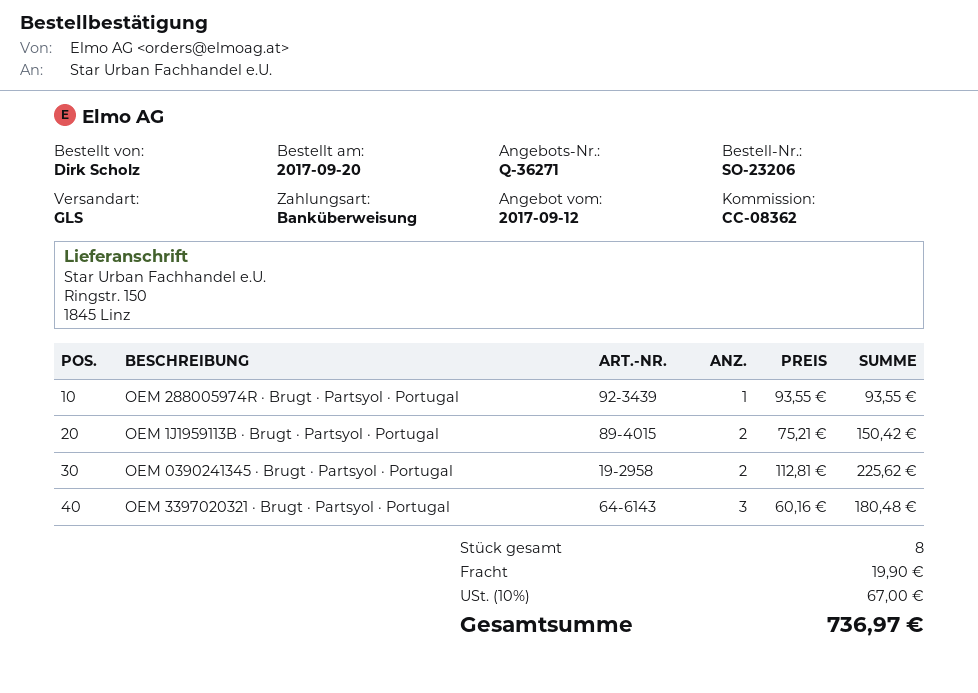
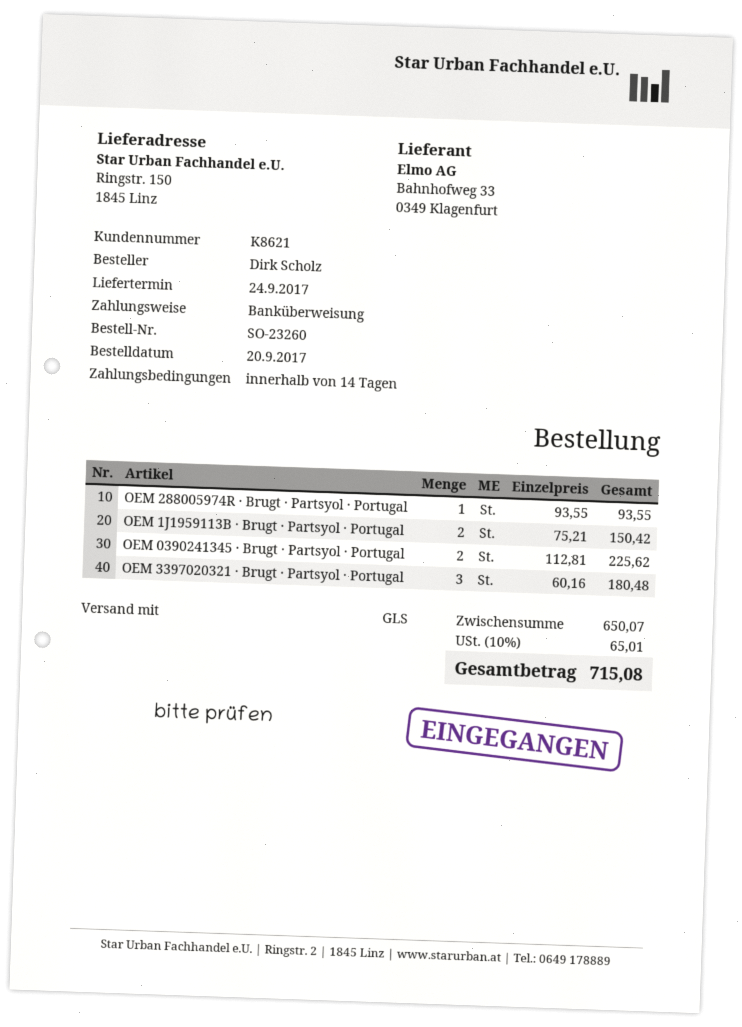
order number: SO-23206 -> SO-23260
shipping: 19.90 -> none
tax: 10% = 67.00 -> 10% = 65.01
total: 736.97 -> 715.08

